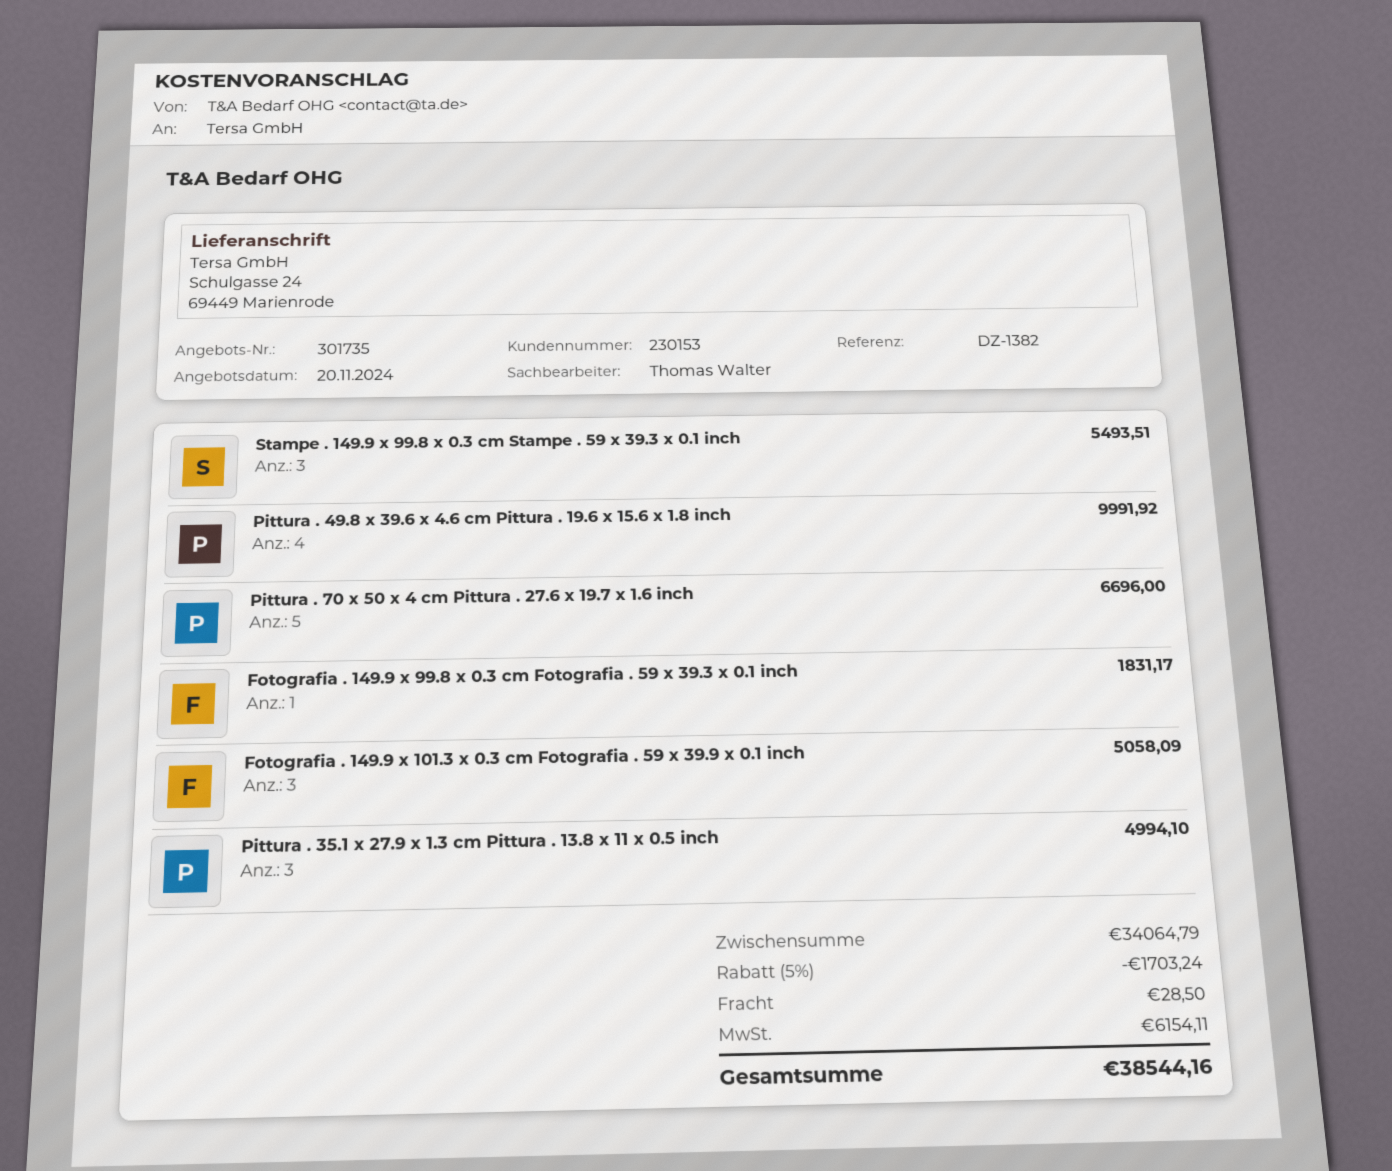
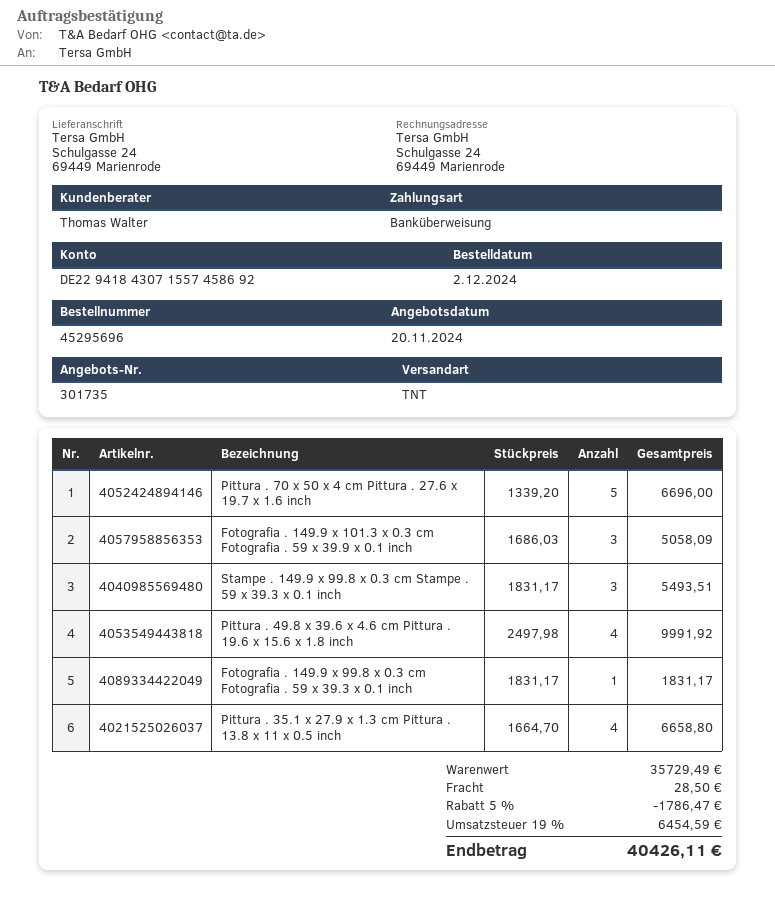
Pittura . 35.1 x 27.9 x 1.3 cm Pittura . 13.8 x 11 x 0.5 inch: 3 for 4994.10 -> 4 for 6658.80
subtotal: 34064.79 -> 35729.49
discount: 5% = 1703.24 -> 5% = 1786.47
tax: 6154.11 -> 6454.59
total: 38544.16 -> 40426.11

